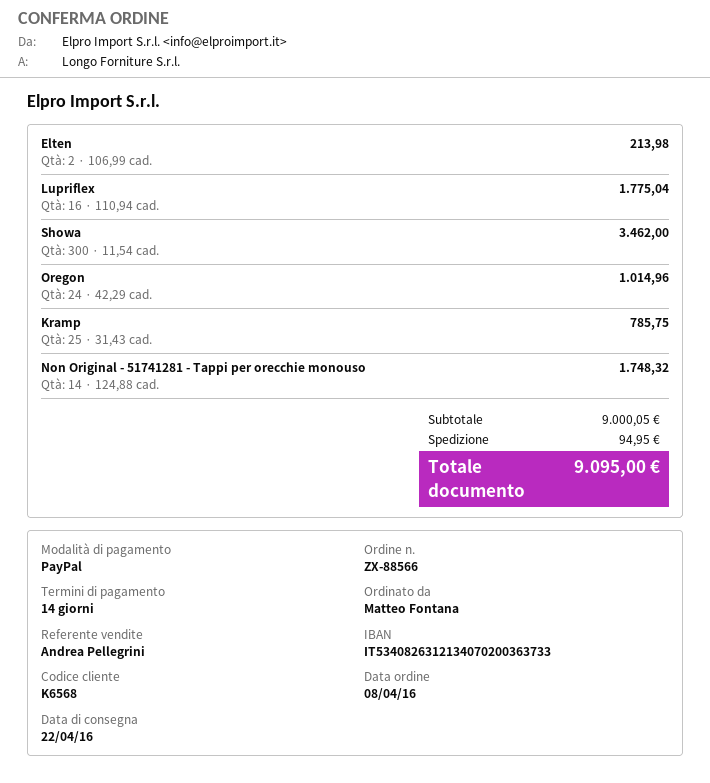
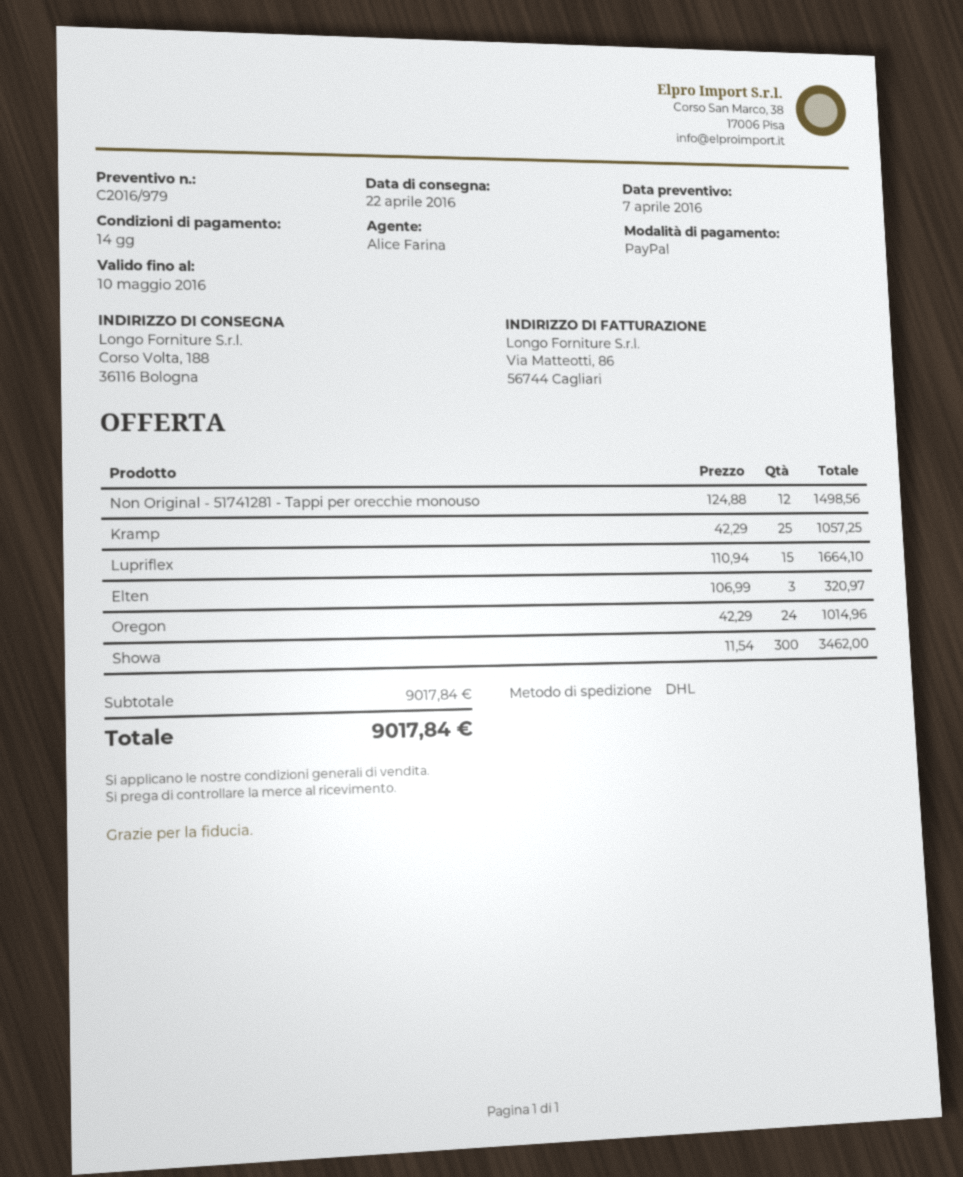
sales rep: Andrea Pellegrini -> Alice Farina
Elten: 2 x 106.99 = 213.98 -> 3 x 106.99 = 320.97
Lupriflex: 16 x 110.94 = 1775.04 -> 15 x 110.94 = 1664.10
Kramp: 25 x 31.43 = 785.75 -> 25 x 42.29 = 1057.25
Non Original - 51741281 - Tappi per orecchie monouso: 14 x 124.88 = 1748.32 -> 12 x 124.88 = 1498.56
subtotal: 9000.05 -> 9017.84
shipping: 94.95 -> none
total: 9095.00 -> 9017.84

